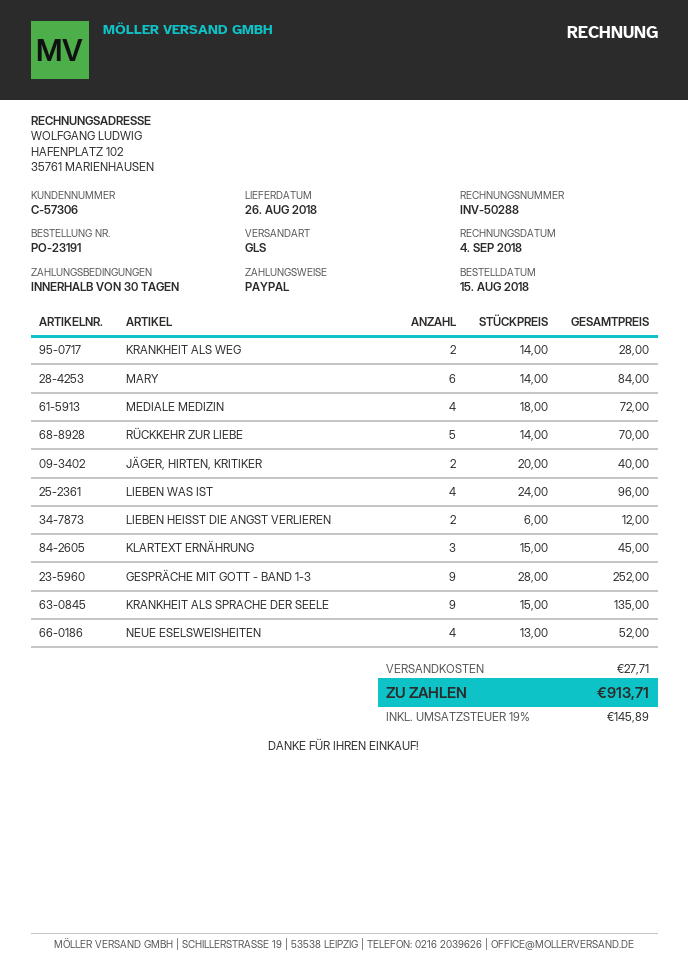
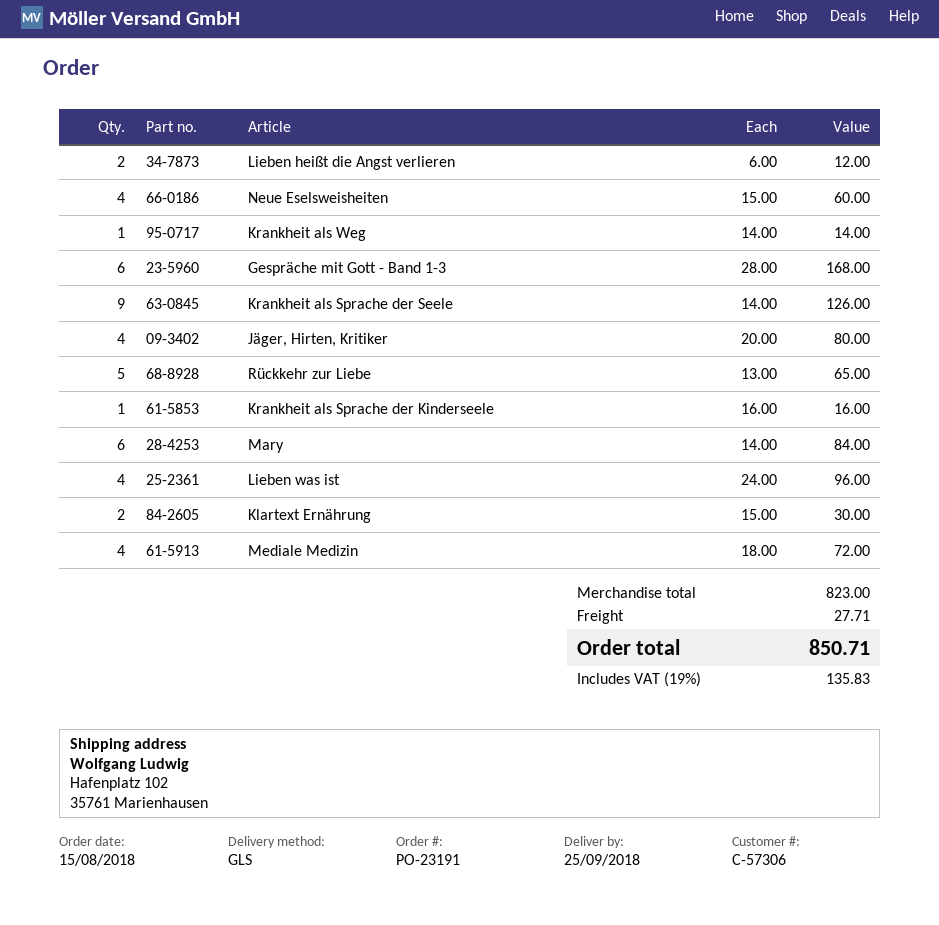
delivery date: 2018-08-26 -> 2018-09-25
KRANKHEIT ALS WEG: 2 x 14.00 = 28.00 -> 1 x 14.00 = 14.00
RÜCKKEHR ZUR LIEBE: 5 x 14.00 = 70.00 -> 5 x 13.00 = 65.00
JÄGER, HIRTEN, KRITIKER: 2 x 20.00 = 40.00 -> 4 x 20.00 = 80.00
KLARTEXT ERNÄHRUNG: 3 x 15.00 = 45.00 -> 2 x 15.00 = 30.00
GESPRÄCHE MIT GOTT - BAND 1-3: 9 x 28.00 = 252.00 -> 6 x 28.00 = 168.00
KRANKHEIT ALS SPRACHE DER SEELE: 9 x 15.00 = 135.00 -> 9 x 14.00 = 126.00
NEUE ESELSWEISHEITEN: 4 x 13.00 = 52.00 -> 4 x 15.00 = 60.00
Krankheit als Sprache der Kinderseele: none -> 1 x 16.00 = 16.00
tax: 19% = 145.89 -> 19% = 135.83
total: 913.71 -> 850.71

